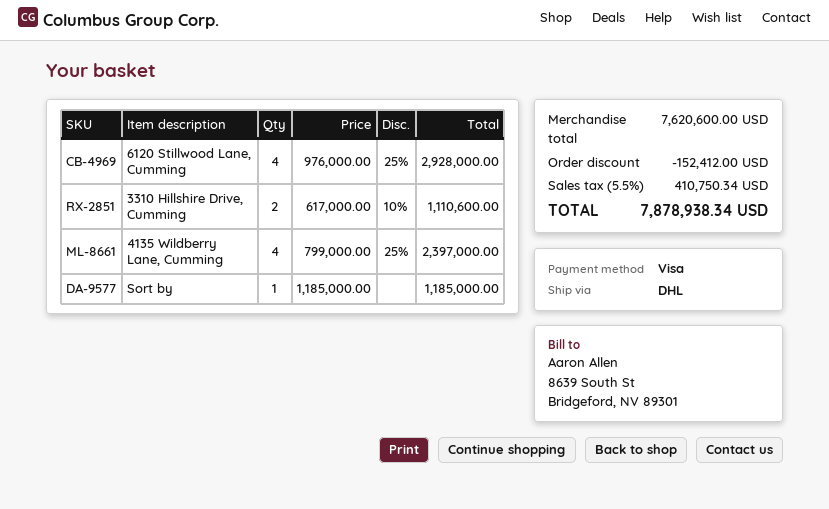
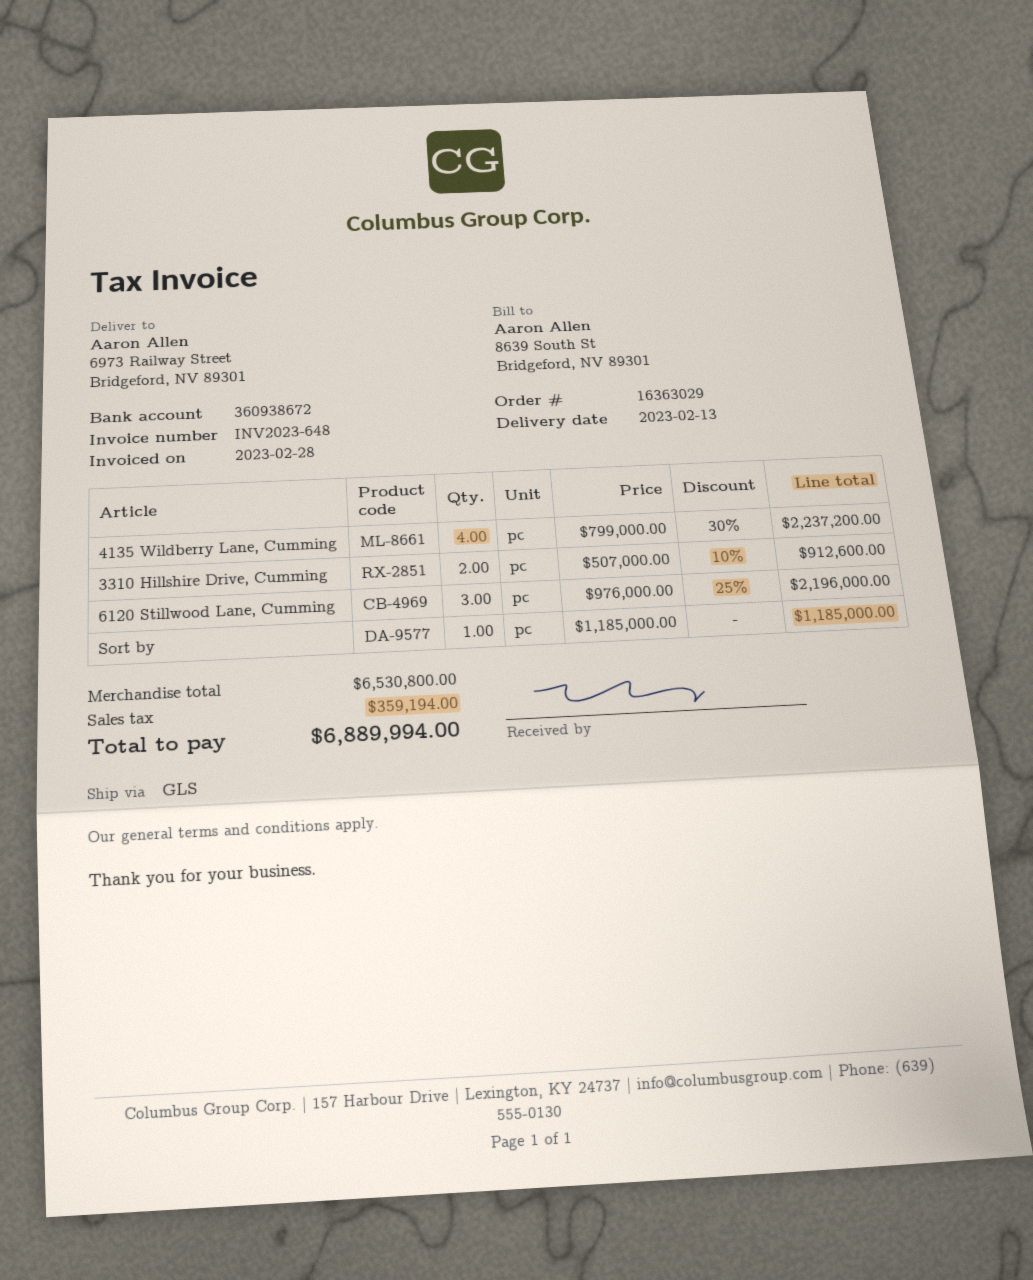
shipping method: DHL -> GLS
6120 Stillwood Lane, Cumming: 4 x 976000.00 - 25% = 2928000.00 -> 3 x 976000.00 - 25% = 2196000.00
3310 Hillshire Drive, Cumming: 2 x 617000.00 - 10% = 1110600.00 -> 2 x 507000.00 - 10% = 912600.00
4135 Wildberry Lane, Cumming: 4 x 799000.00 - 25% = 2397000.00 -> 4 x 799000.00 - 30% = 2237200.00
subtotal: 7620600.00 -> 6530800.00
discount: 152412.00 -> none
tax: 410750.34 -> 359194.00
total: 7878938.34 -> 6889994.00

